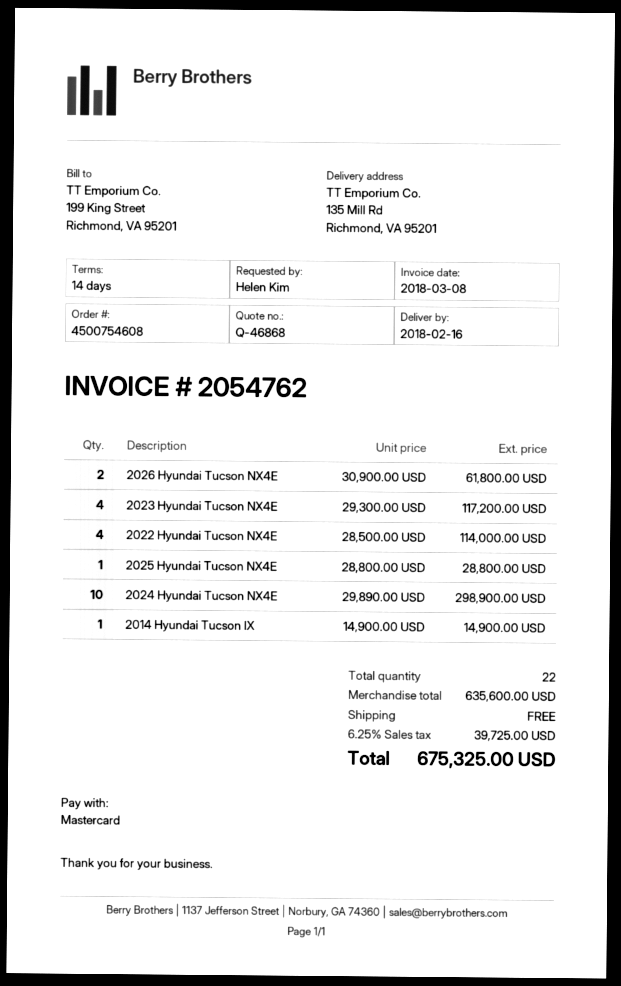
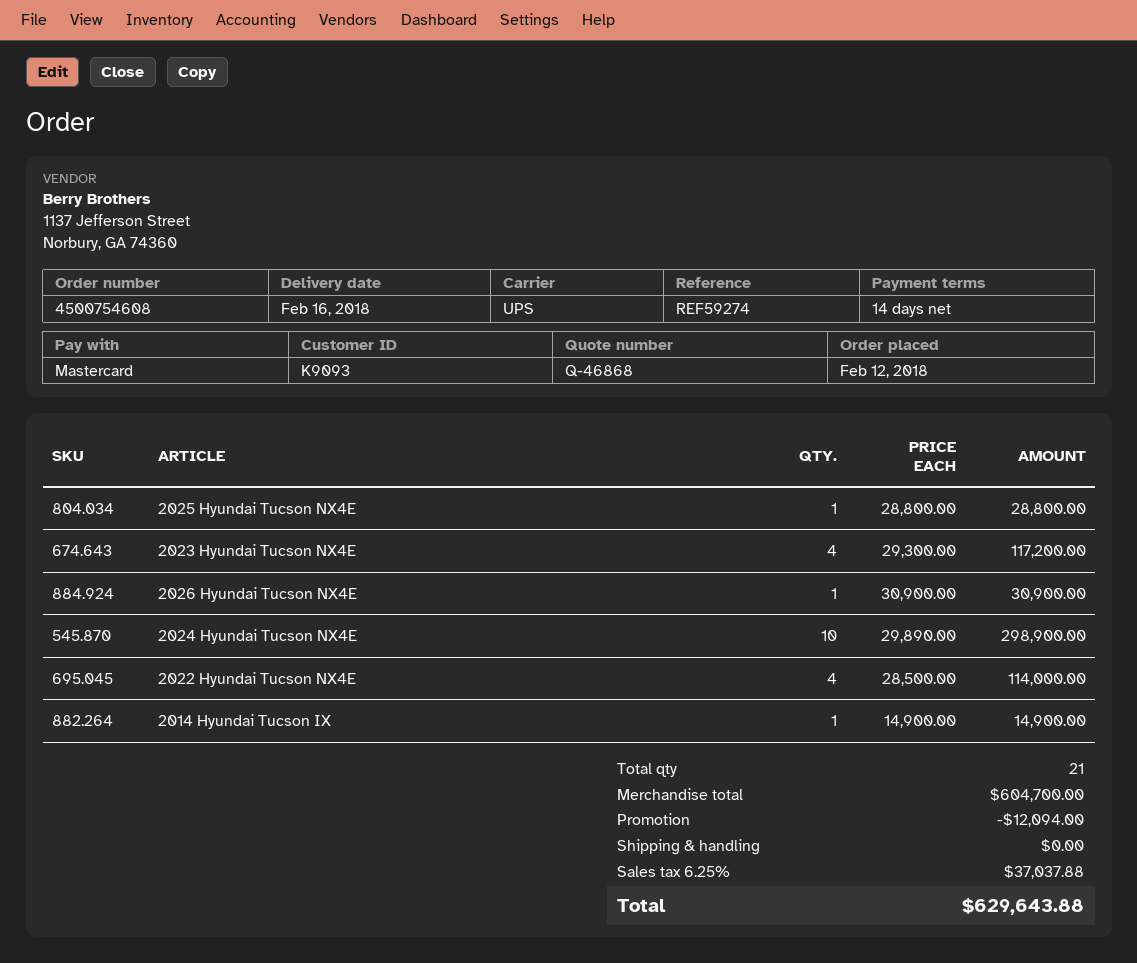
2026 Hyundai Tucson NX4E: 2 x 30900.00 = 61800.00 -> 1 x 30900.00 = 30900.00
total quantity: 22 -> 21
subtotal: 635600.00 -> 604700.00
discount: none -> 12094.00
tax: 6.25% = 39725.00 -> 6.25% = 37037.88
total: 675325.00 -> 629643.88

